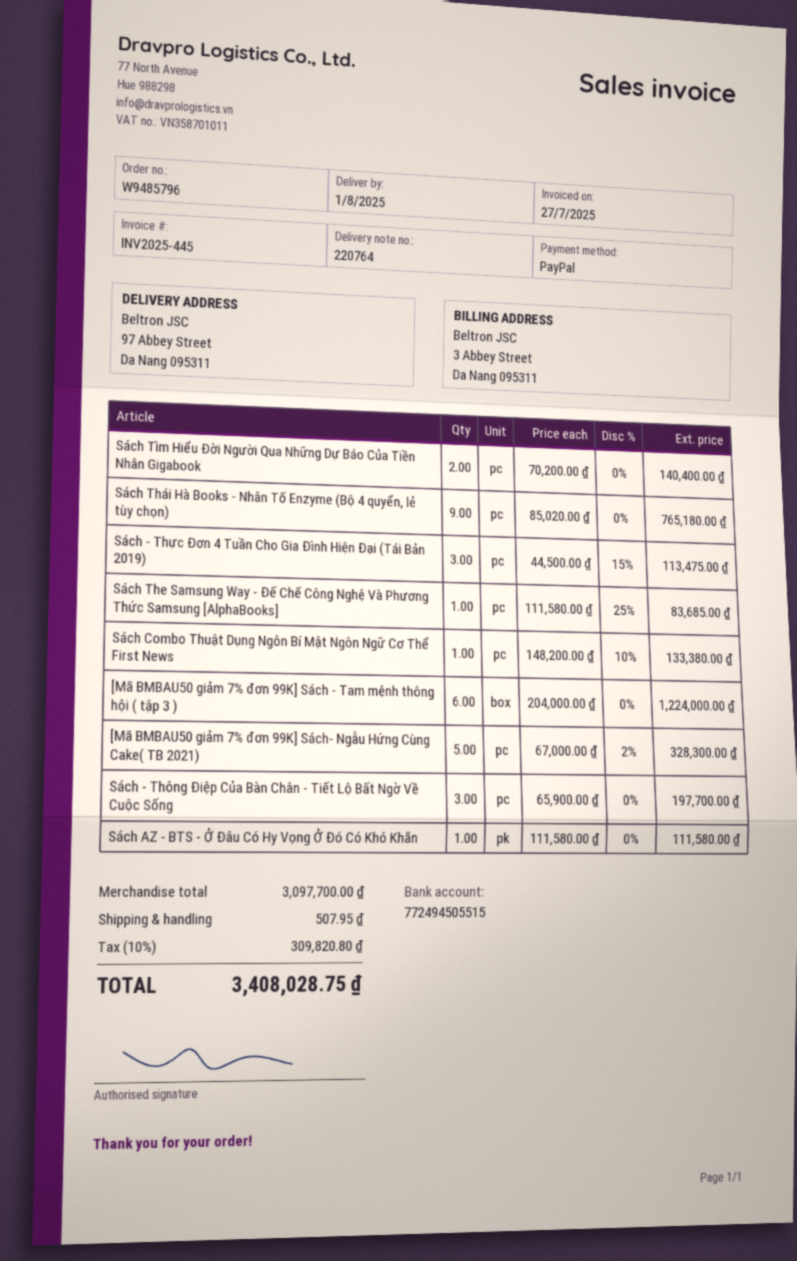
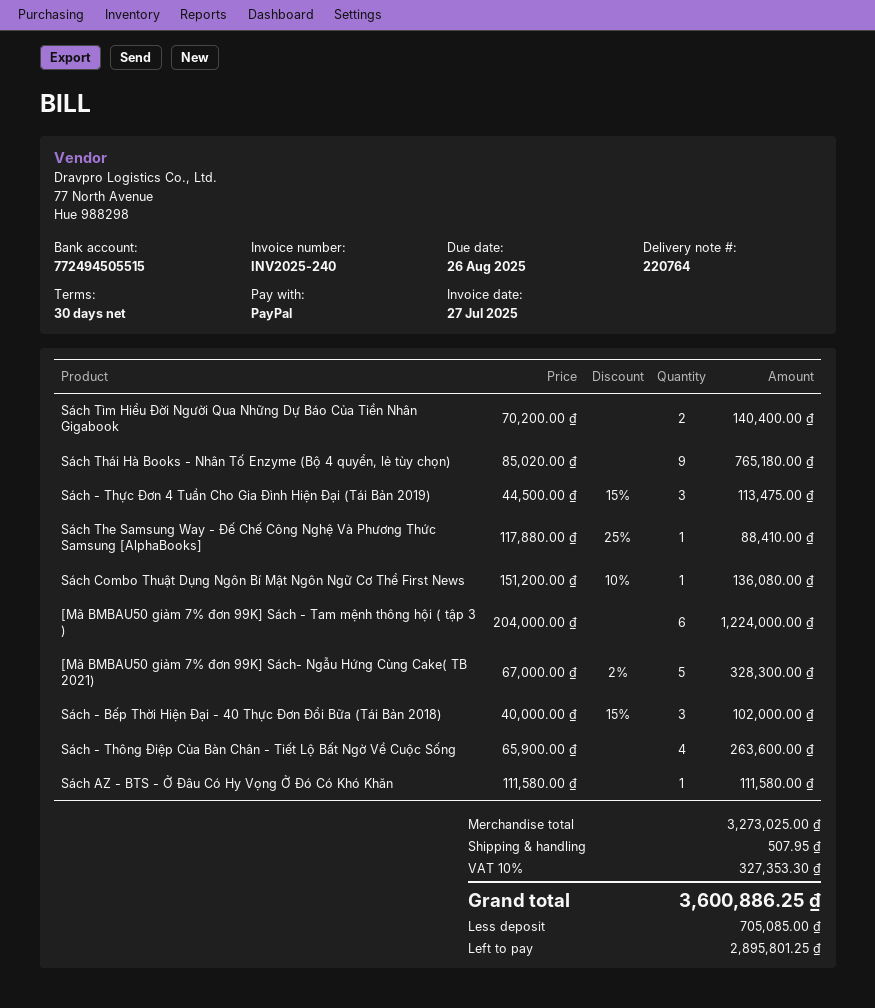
invoice number: INV2025-445 -> INV2025-240
Sách The Samsung Way - Đế Chế Công Nghệ Và Phương Thức Samsung [AlphaBooks]: 1 x 111580.00 - 25% = 83685.00 -> 1 x 117880.00 - 25% = 88410.00
Sách Combo Thuật Dụng Ngôn Bí Mật Ngôn Ngữ Cơ Thể First News: 1 x 148200.00 - 10% = 133380.00 -> 1 x 151200.00 - 10% = 136080.00
Sách - Thông Điệp Của Bàn Chân - Tiết Lộ Bất Ngờ Về Cuộc Sống: 3 x 65900.00 = 197700.00 -> 4 x 65900.00 = 263600.00
Sách - Bếp Thời Hiện Đại - 40 Thực Đơn Đổi Bữa (Tái Bản 2018): none -> 3 x 40000.00 - 15% = 102000.00
subtotal: 3097700.00 -> 3273025.00
tax: 10% = 309820.80 -> 10% = 327353.30
total: 3408028.75 -> 3600886.25

